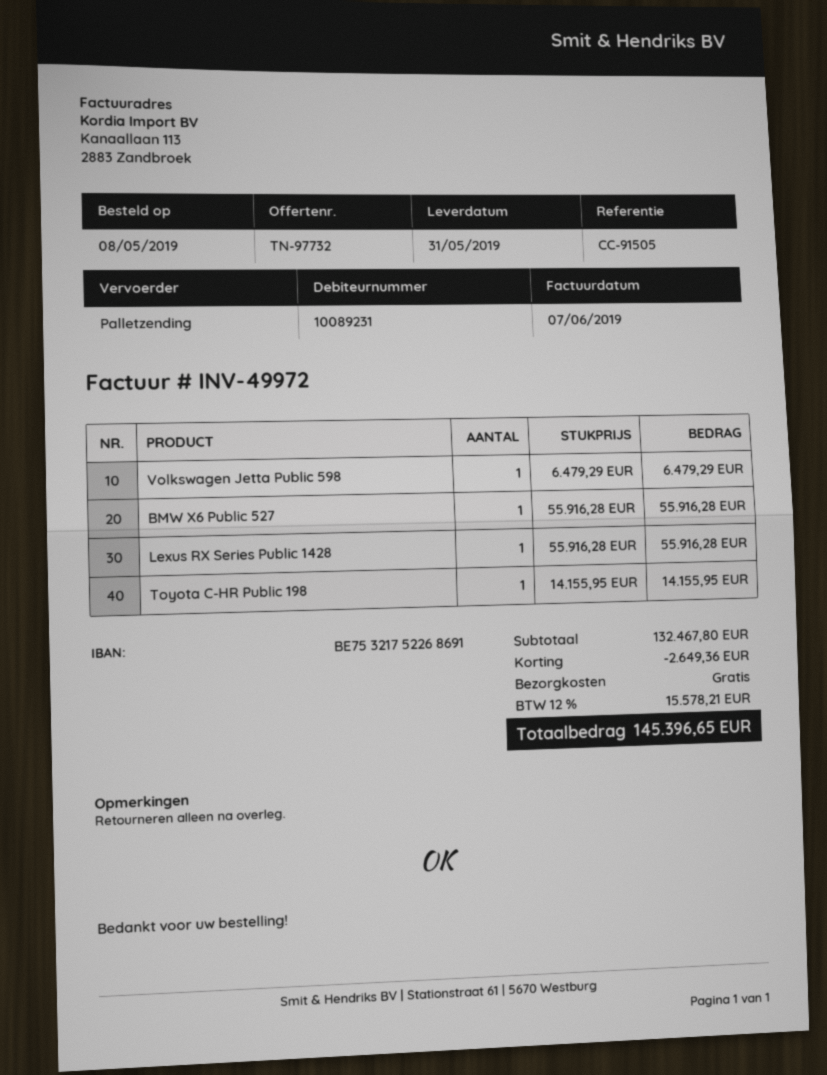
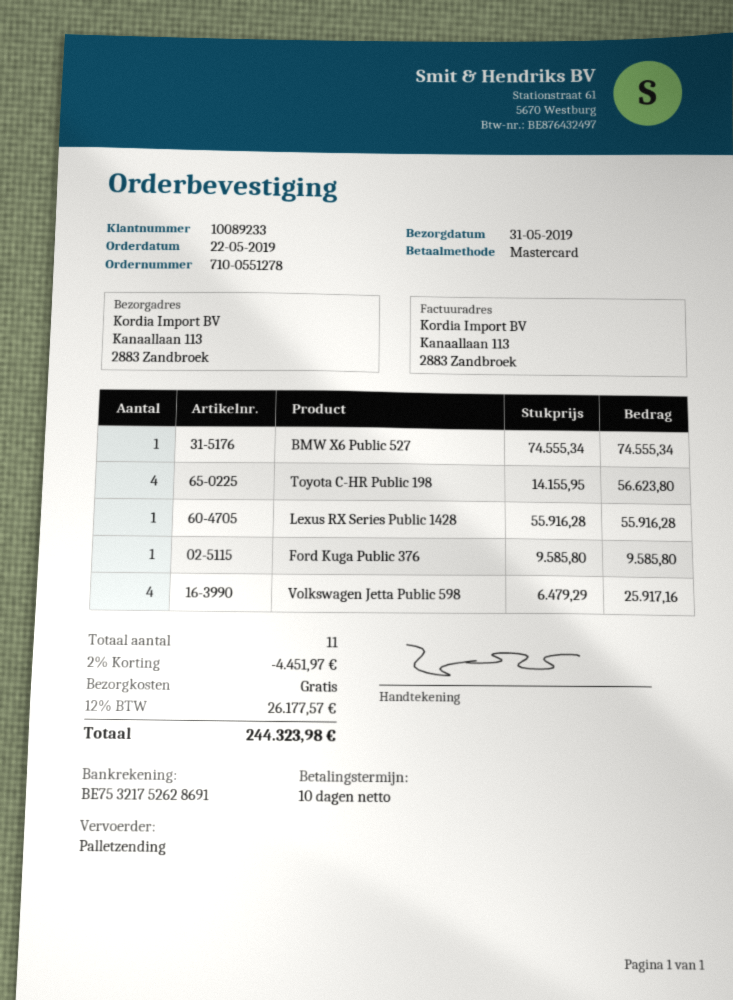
order date: 2019-05-08 -> 2019-05-22
customer number: 10089231 -> 10089233
bank account: BE75321752268691 -> BE75321752628691
Volkswagen Jetta Public 598: 1 x 6479.29 = 6479.29 -> 4 x 6479.29 = 25917.16
BMW X6 Public 527: 1 x 55916.28 = 55916.28 -> 1 x 74555.34 = 74555.34
Toyota C-HR Public 198: 1 x 14155.95 = 14155.95 -> 4 x 14155.95 = 56623.80
Ford Kuga Public 376: none -> 1 x 9585.80 = 9585.80
discount: 2649.36 -> 4451.97
tax: 12% = 15578.21 -> 12% = 26177.57
total: 145396.65 -> 244323.98

